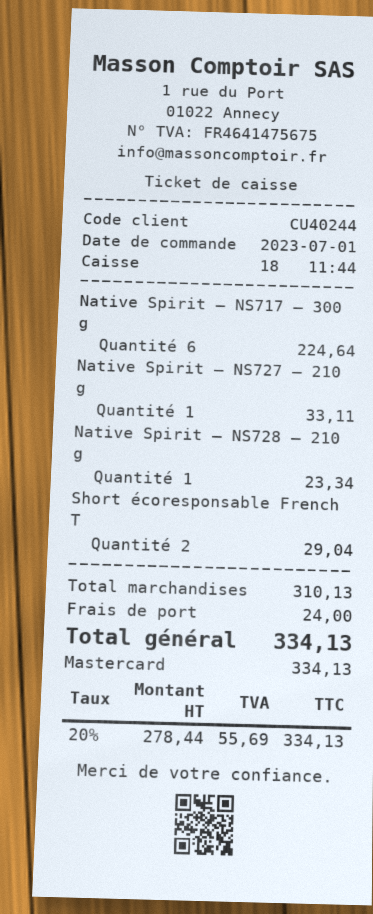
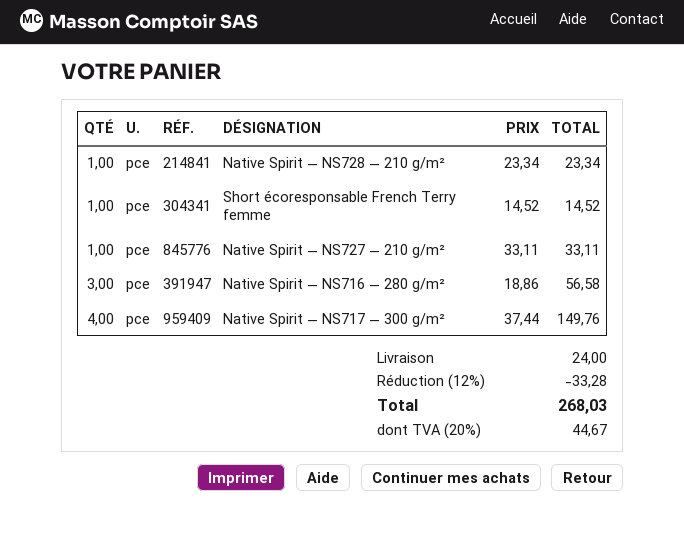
Native Spirit — NS717 — 300 g: 6 for 224.64 -> 4 for 149.76
Short écoresponsable French T: 2 for 29.04 -> 1 for 14.52
Native Spirit — NS716 — 280 g/m²: none -> 3 for 56.58
discount: none -> 12% = 33.28
tax: 20% = 55.69 -> 20% = 44.67
total: 334.13 -> 268.03

